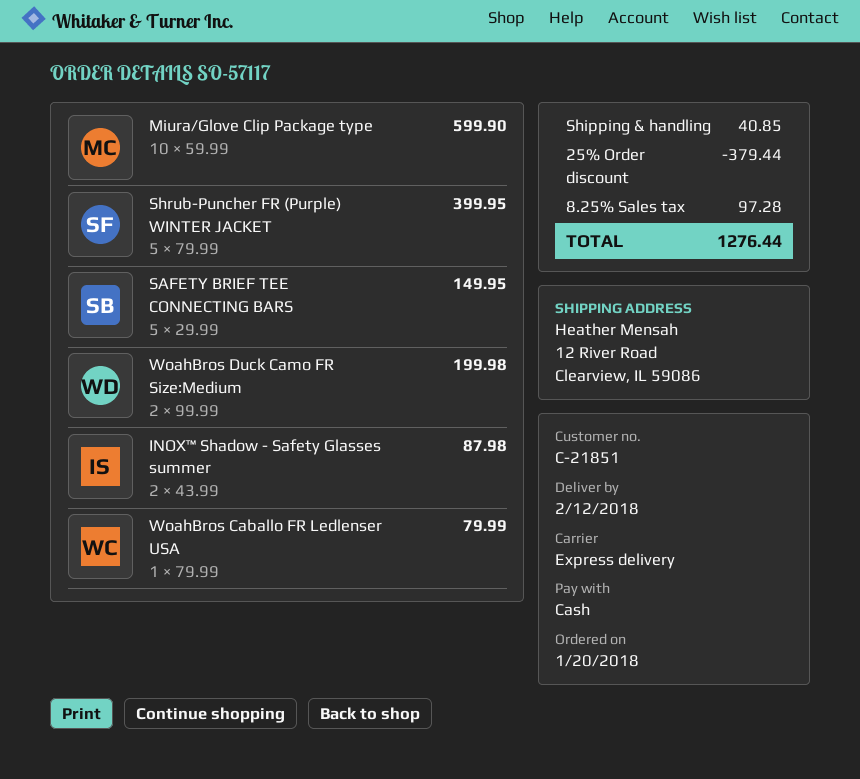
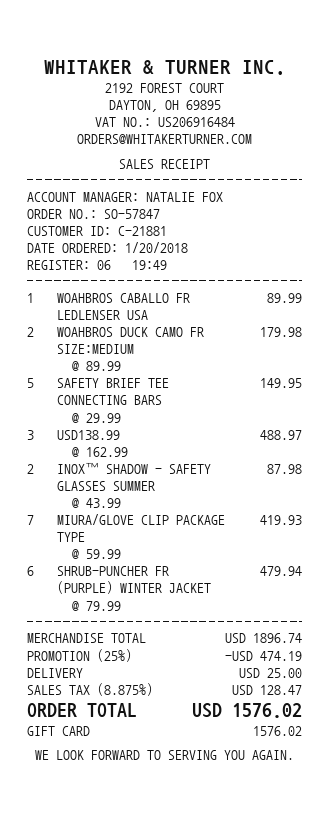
order number: SO-57117 -> SO-57847
customer number: C-21851 -> C-21881
payment method: cash -> gift card
Miura/Glove Clip Package type: 10 x 59.99 = 599.90 -> 7 x 59.99 = 419.93
Shrub-Puncher FR (Purple) WINTER JACKET: 5 x 79.99 = 399.95 -> 6 x 79.99 = 479.94
WoahBros Duck Camo FR Size:Medium: 2 x 99.99 = 199.98 -> 2 x 89.99 = 179.98
WoahBros Caballo FR Ledlenser USA: 1 x 79.99 = 79.99 -> 1 x 89.99 = 89.99
USD138.99: none -> 3 x 162.99 = 488.97
discount: 25% = 379.44 -> 25% = 474.19
shipping: 40.85 -> 25.00
tax: 8.25% = 97.28 -> 8.875% = 128.47
total: 1276.44 -> 1576.02

